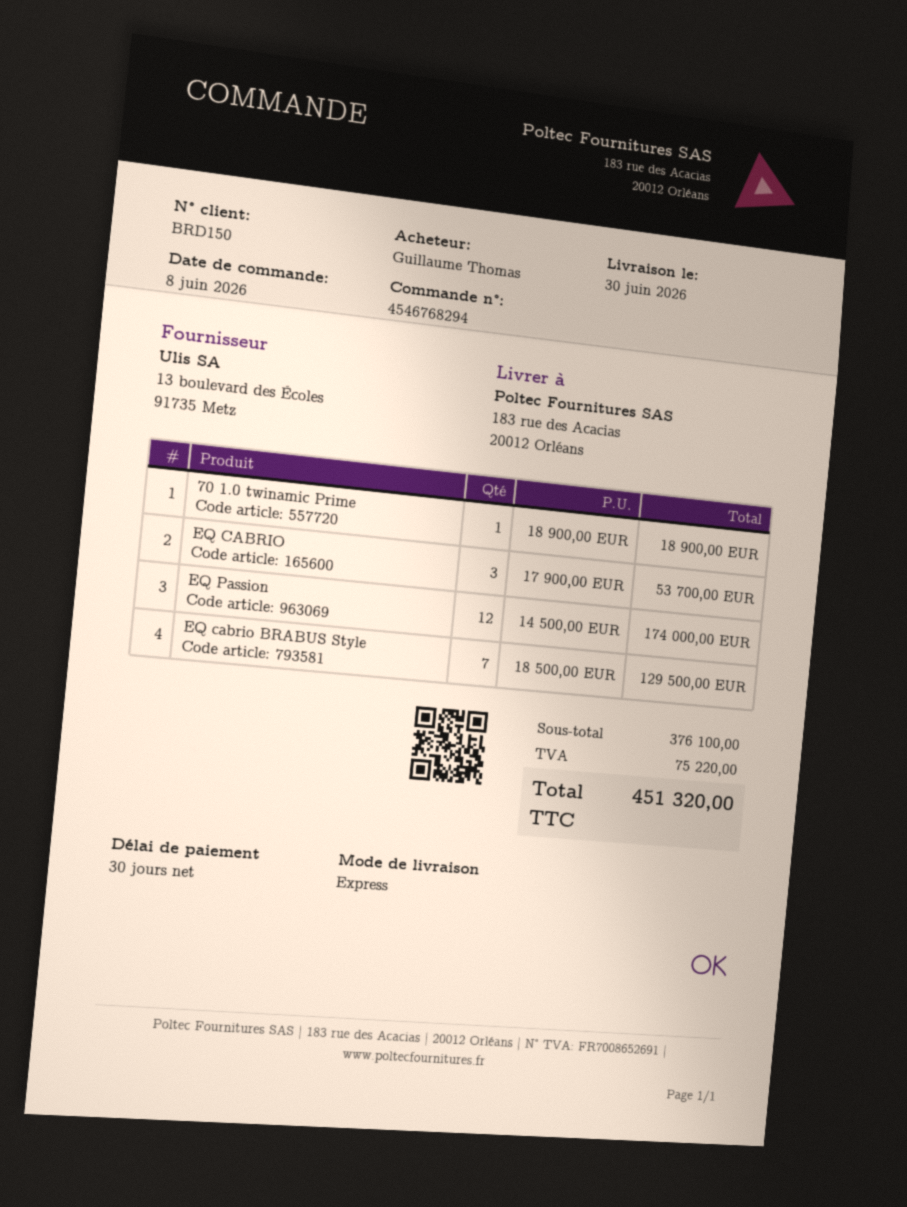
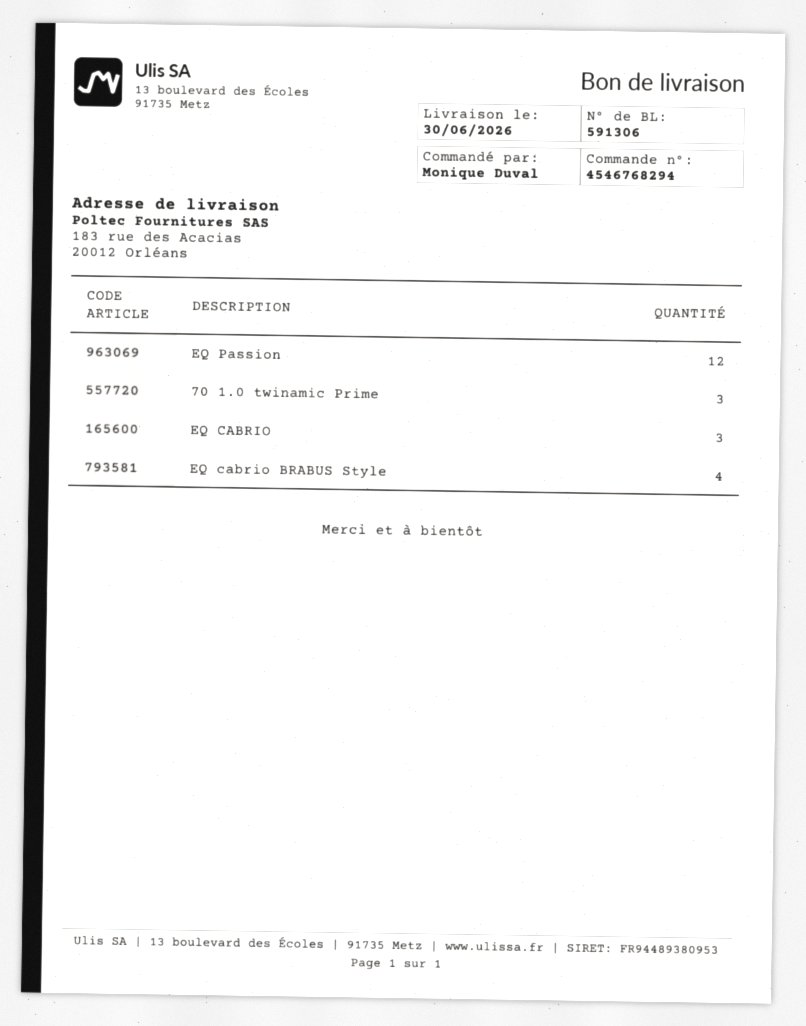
ordered by: Guillaume Thomas -> Monique Duval
70 1.0 twinamic Prime: 1 -> 3
EQ cabrio BRABUS Style: 7 -> 4

